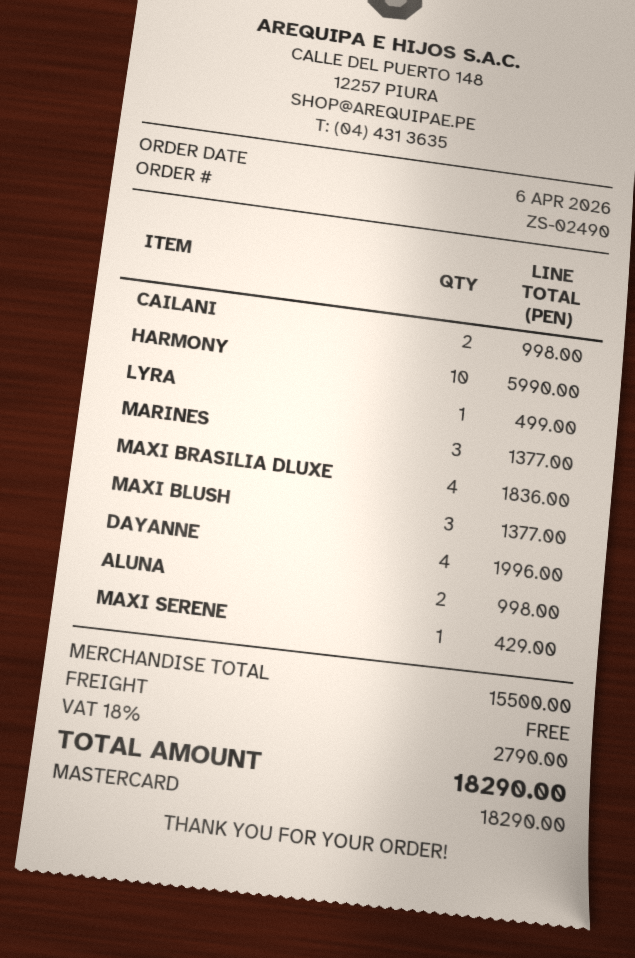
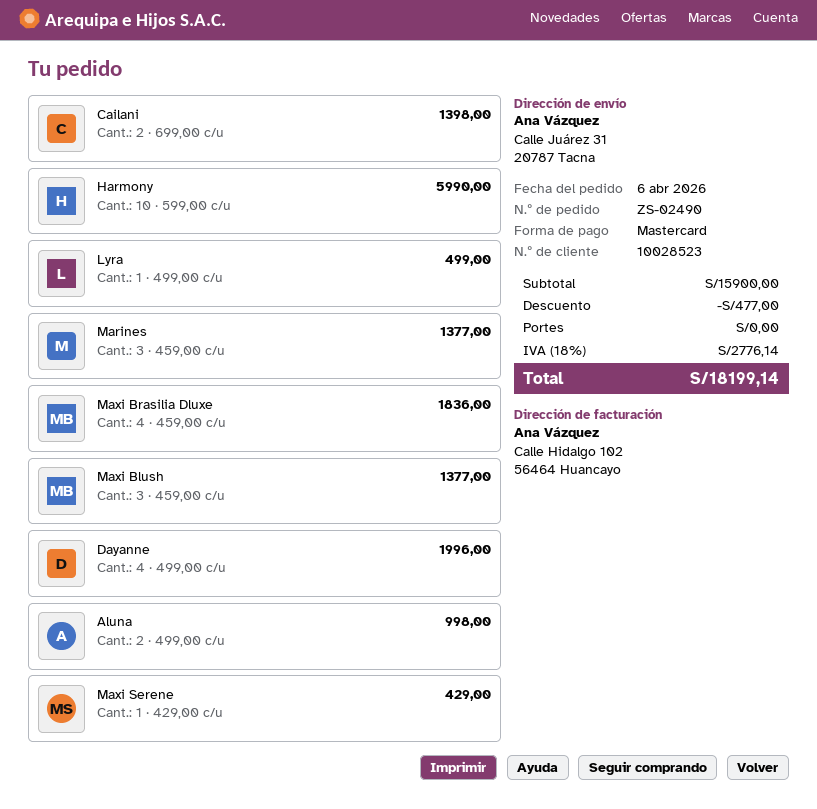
CAILANI: 2 for 998.00 -> 2 for 1398.00
subtotal: 15500.00 -> 15900.00
discount: none -> 477.00
tax: 18% = 2790.00 -> 18% = 2776.14
total: 18290.00 -> 18199.14

